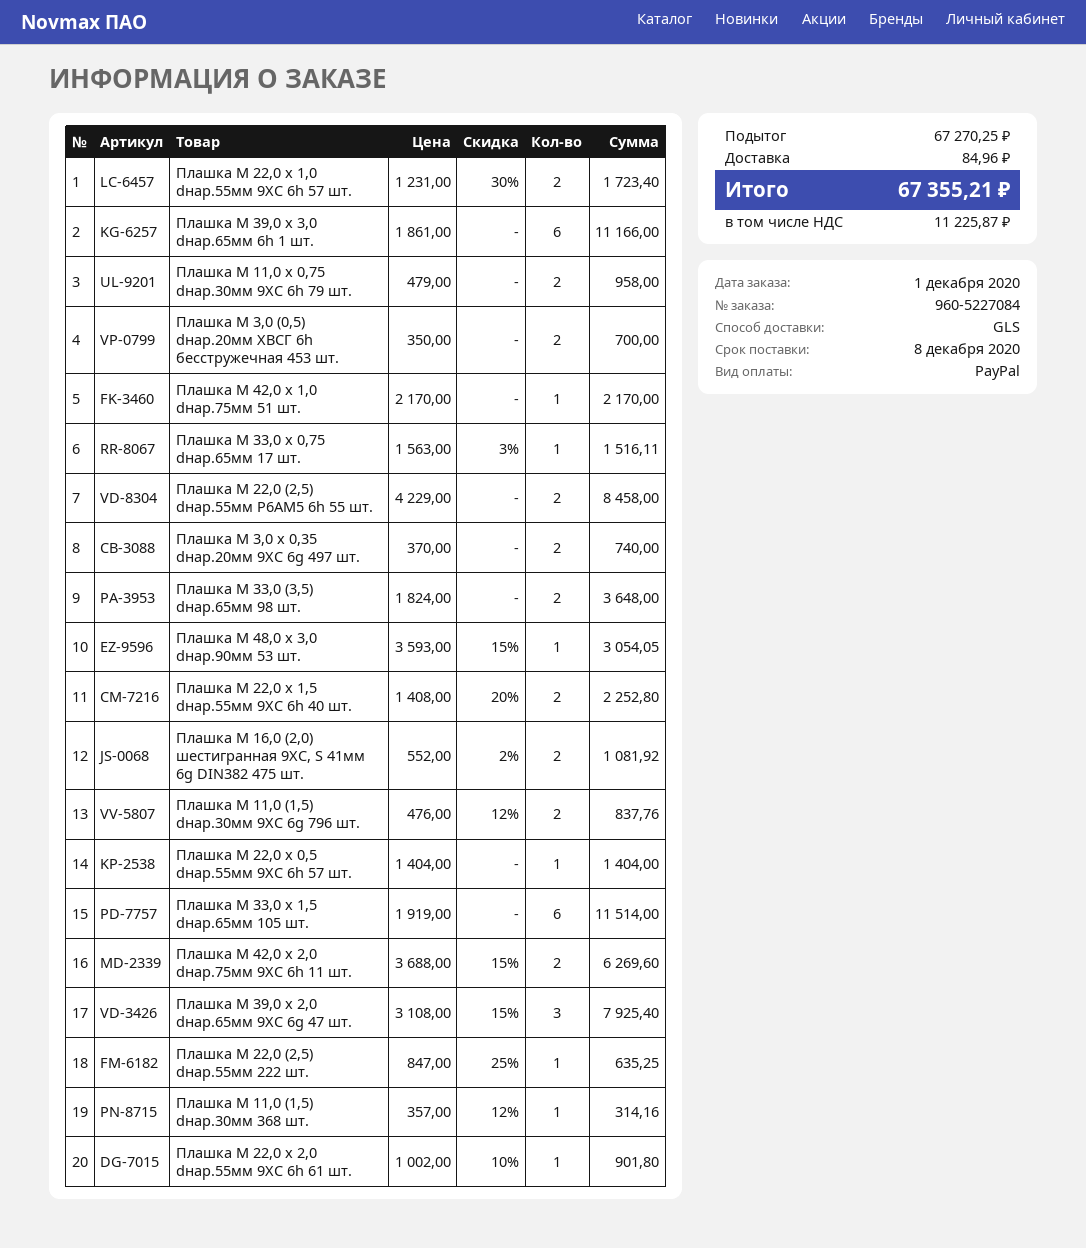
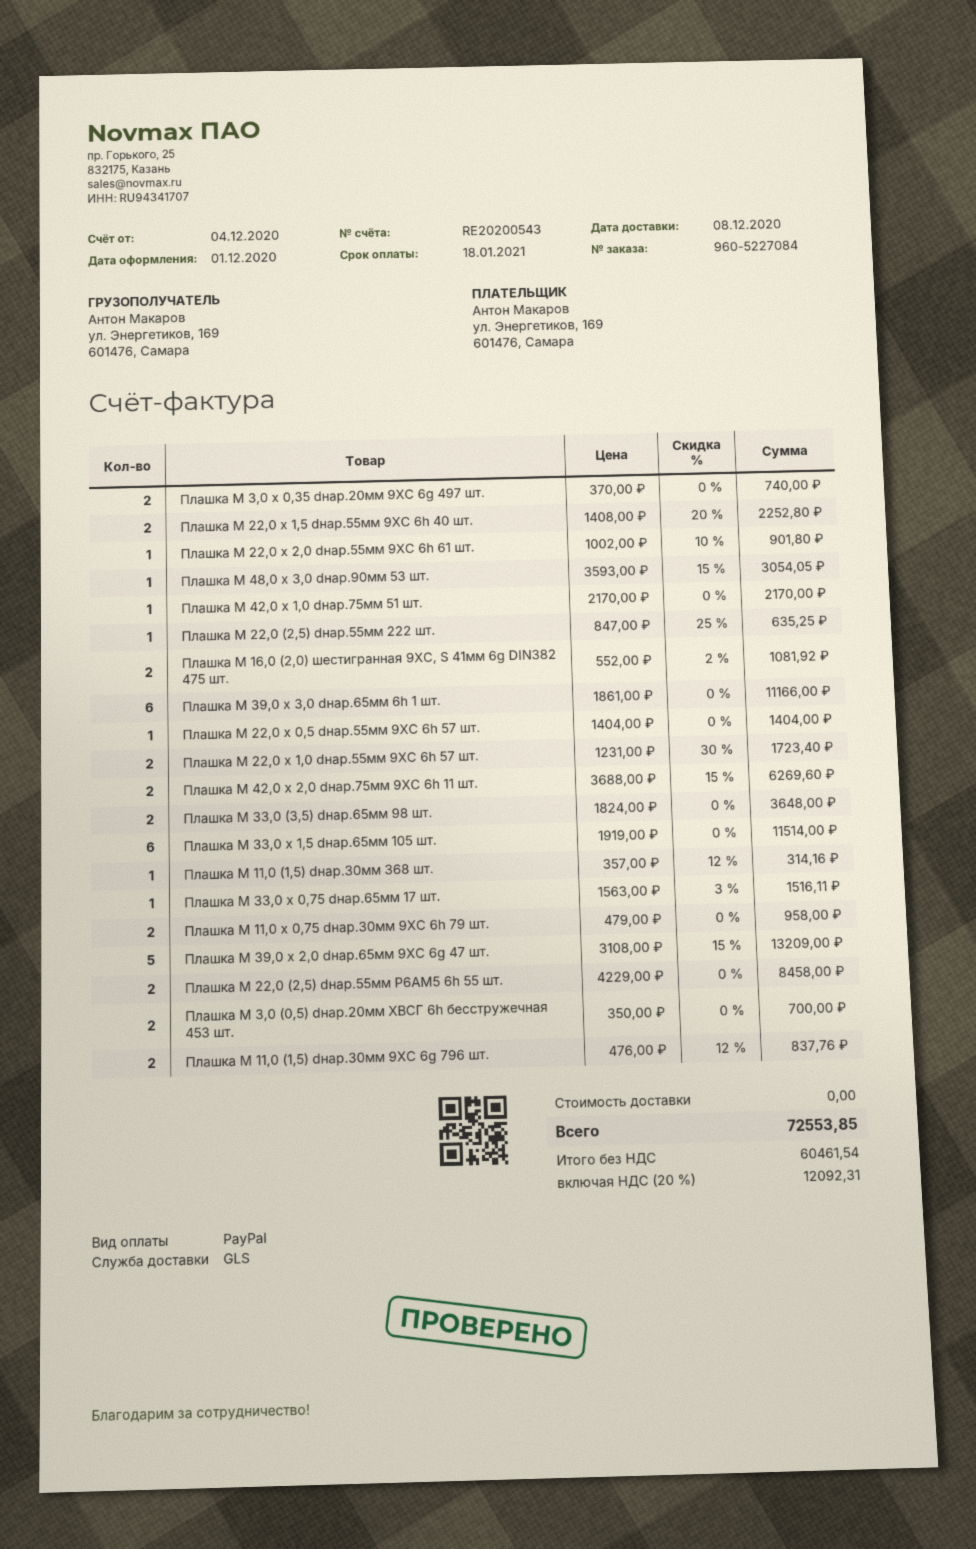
Плашка М 39,0 х 2,0 dнар.65мм 9ХС 6g 47 шт.: 3 x 3108.00 - 15% = 7925.40 -> 5 x 3108.00 - 15% = 13209.00
shipping: 84.96 -> 0.00
tax: 11225.87 -> 12092.31
total: 67355.21 -> 72553.85

